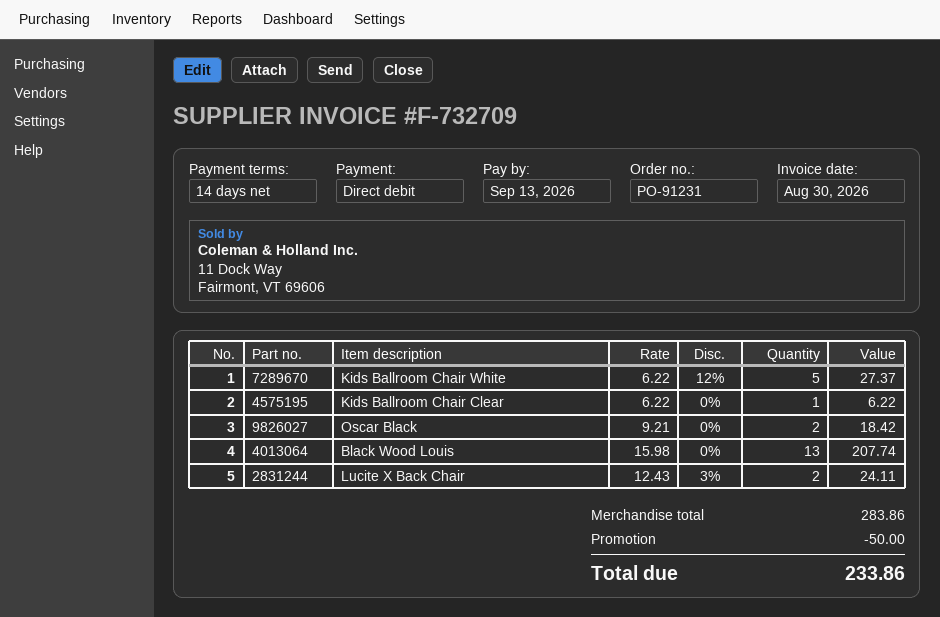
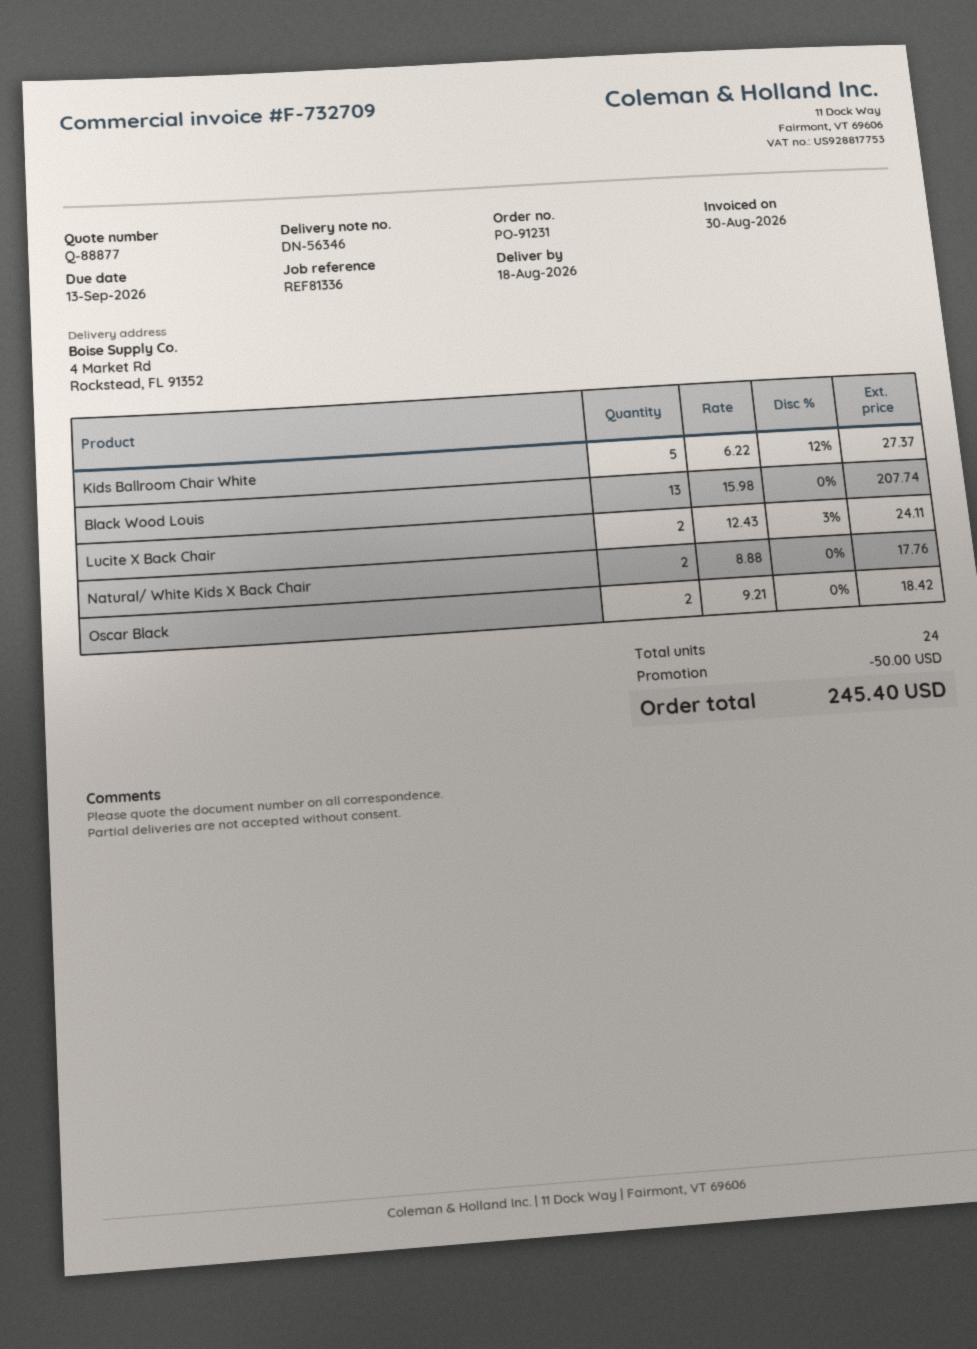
Kids Ballroom Chair Clear: 1 x 6.22 = 6.22 -> none
Natural/ White Kids X Back Chair: none -> 2 x 8.88 = 17.76
total: 233.86 -> 245.40

